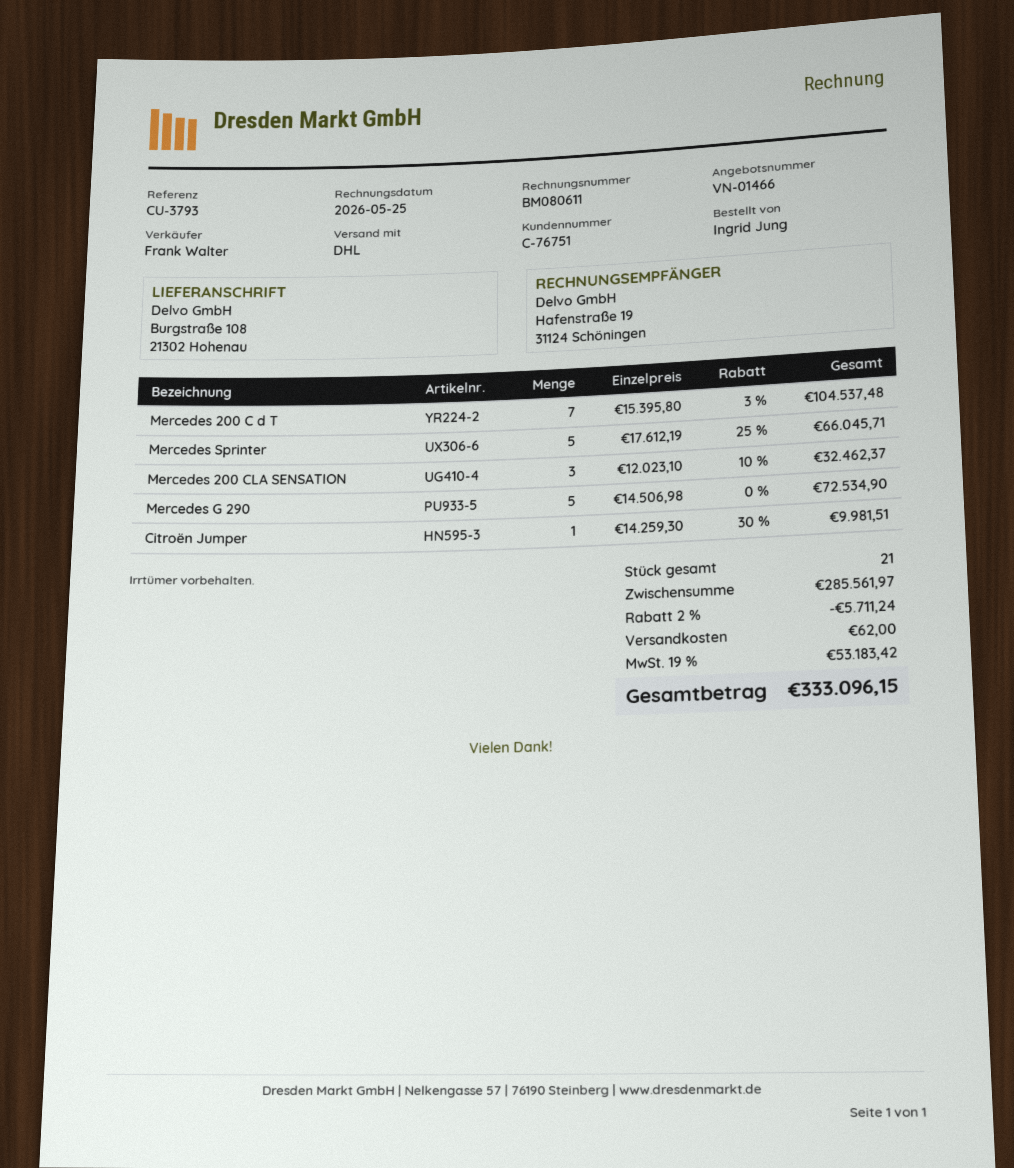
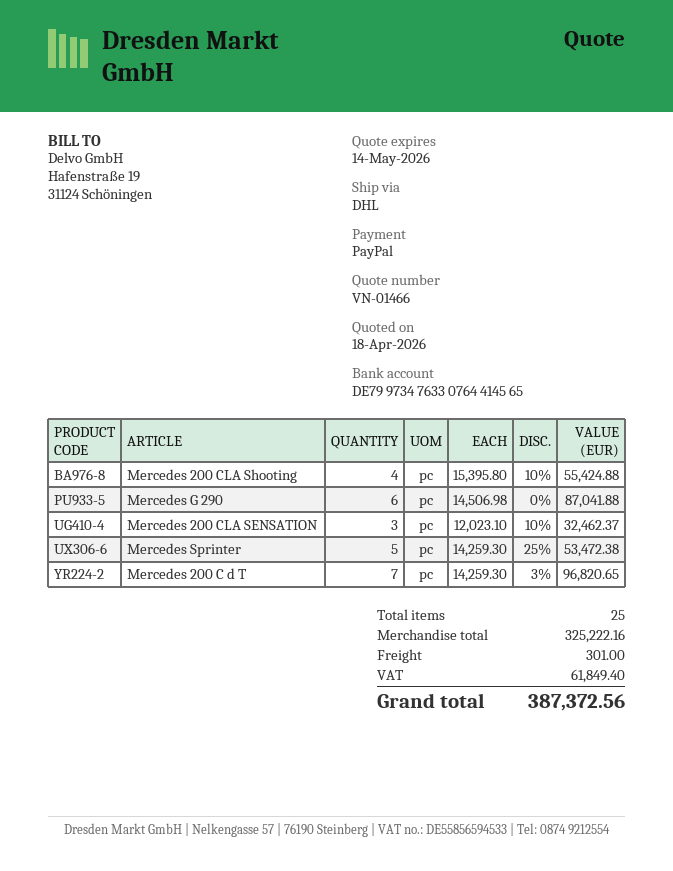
Mercedes 200 C d T: 7 x 15395.80 - 3% = 104537.48 -> 7 x 14259.30 - 3% = 96820.65
Mercedes Sprinter: 5 x 17612.19 - 25% = 66045.71 -> 5 x 14259.30 - 25% = 53472.38
Mercedes G 290: 5 x 14506.98 = 72534.90 -> 6 x 14506.98 = 87041.88
Citroën Jumper: 1 x 14259.30 - 30% = 9981.51 -> none
Mercedes 200 CLA Shooting: none -> 4 x 15395.80 - 10% = 55424.88
total quantity: 21 -> 25
subtotal: 285561.97 -> 325222.16
discount: 2% = 5711.24 -> none
shipping: 62.00 -> 301.00
tax: 53183.42 -> 61849.40
total: 333096.15 -> 387372.56

